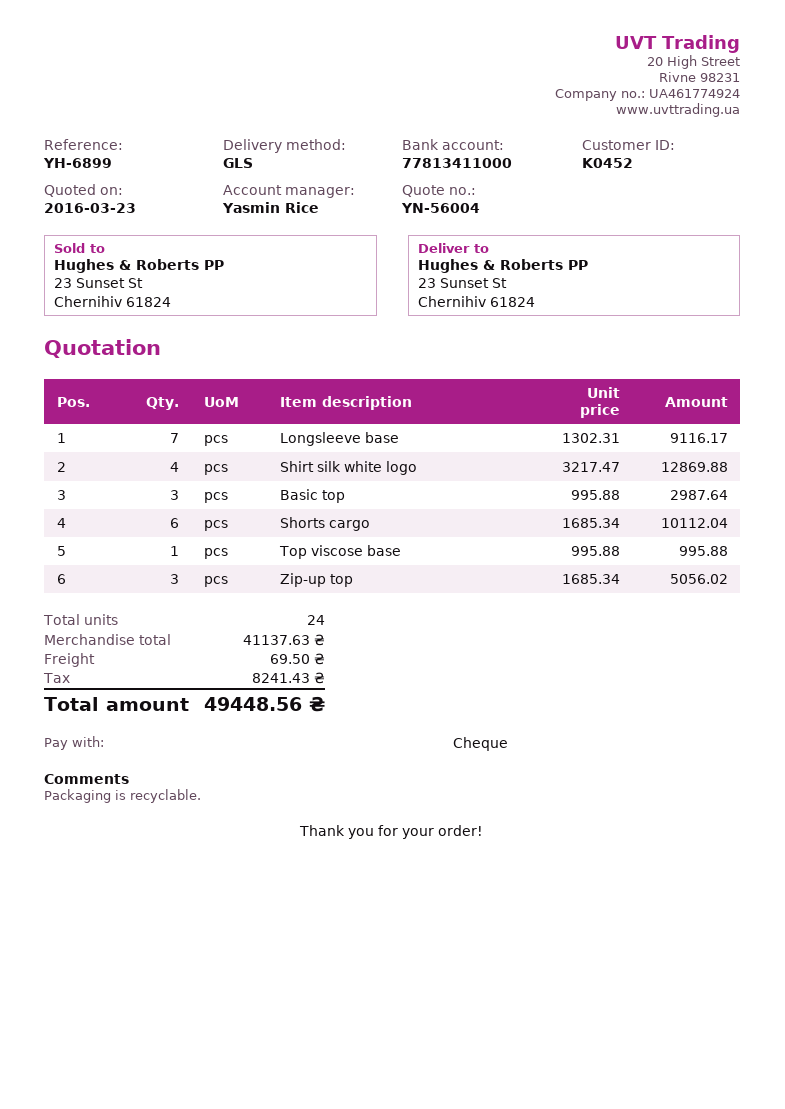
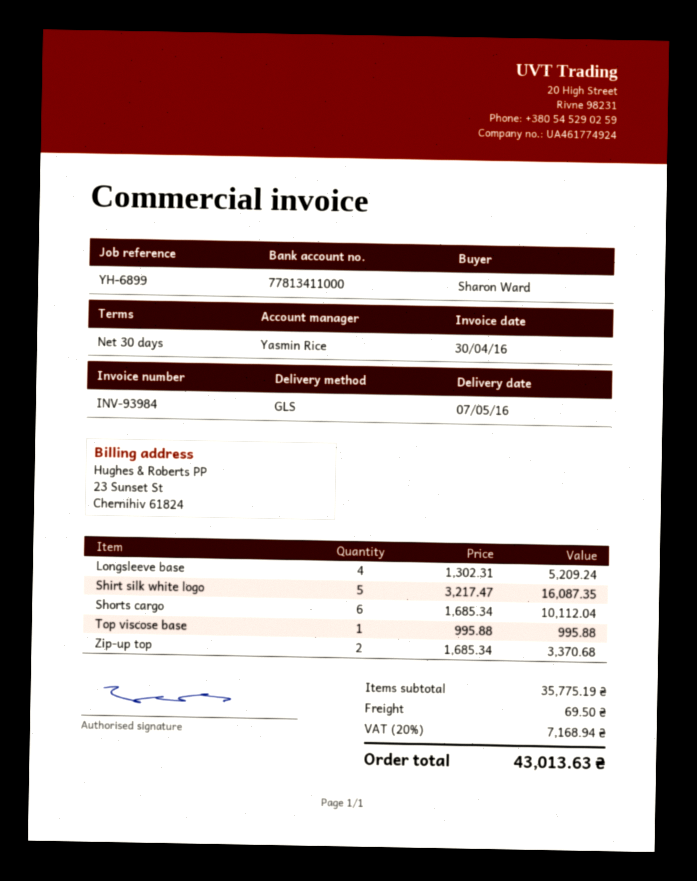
Longsleeve base: 7 x 1302.31 = 9116.17 -> 4 x 1302.31 = 5209.24
Shirt silk white logo: 4 x 3217.47 = 12869.88 -> 5 x 3217.47 = 16087.35
Basic top: 3 x 995.88 = 2987.64 -> none
Zip-up top: 3 x 1685.34 = 5056.02 -> 2 x 1685.34 = 3370.68
subtotal: 41137.63 -> 35775.19
tax: 8241.43 -> 7168.94
total: 49448.56 -> 43013.63

